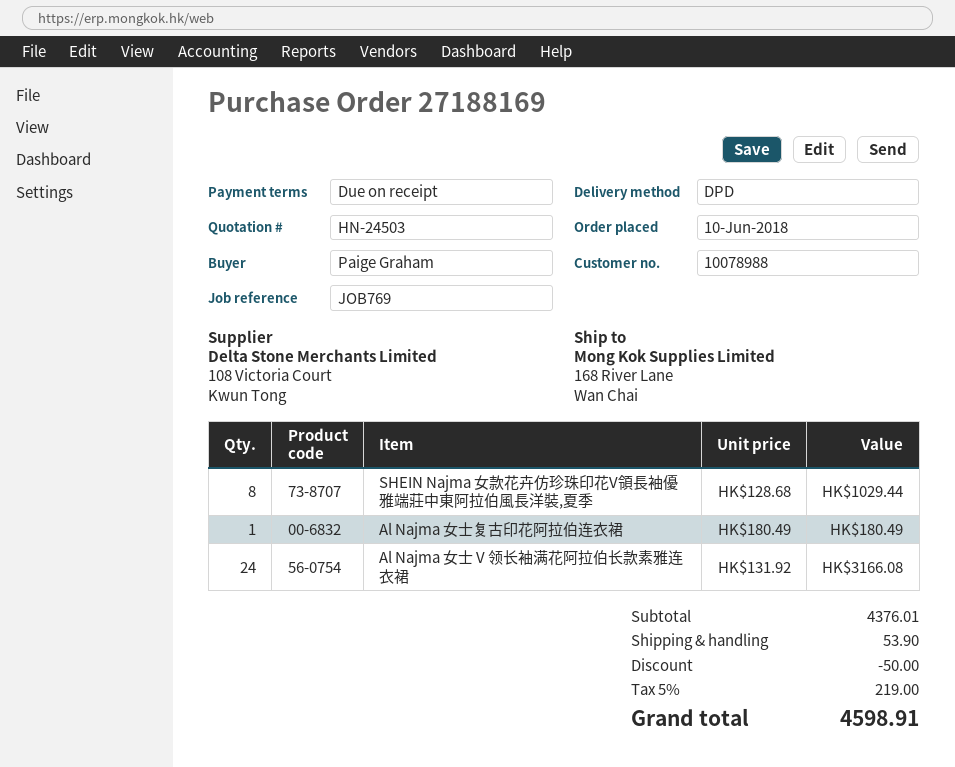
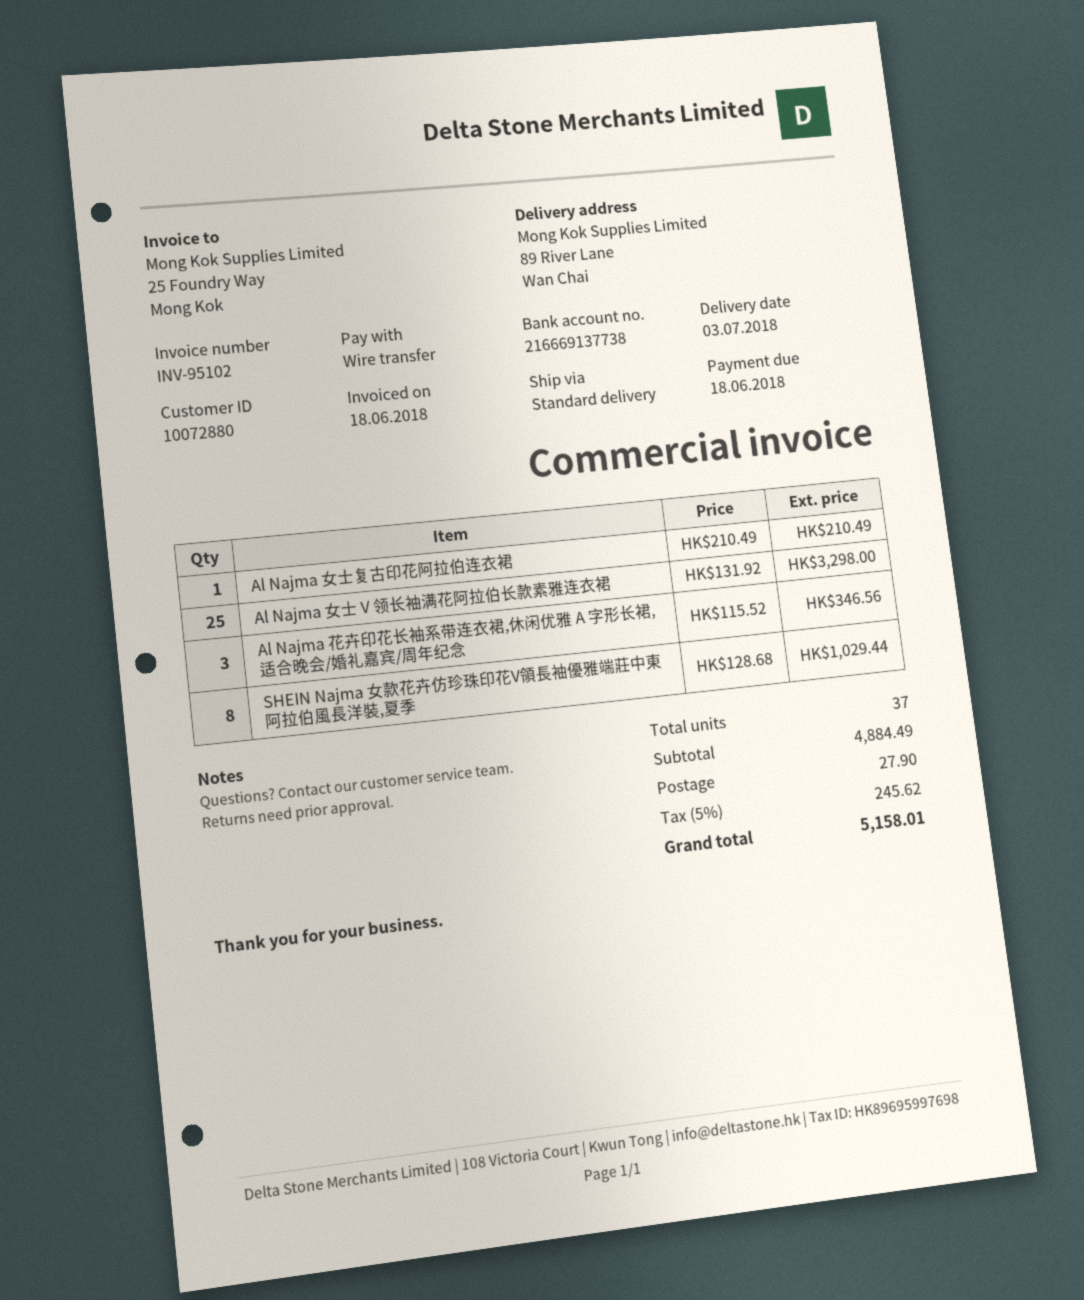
customer number: 10078988 -> 10072880
shipping method: DPD -> standard
ship to: 168 River Lane, Wan Chai -> 89 River Lane, Wan Chai
Al Najma 女士复古印花阿拉伯连衣裙: 1 x 180.49 = 180.49 -> 1 x 210.49 = 210.49
Al Najma 女士 V 领长袖满花阿拉伯长款素雅连衣裙: 24 x 131.92 = 3166.08 -> 25 x 131.92 = 3298.00
Al Najma 花卉印花长袖系带连衣裙,休闲优雅 A 字形长裙,适合晚会/婚礼嘉宾/周年纪念: none -> 3 x 115.52 = 346.56
subtotal: 4376.01 -> 4884.49
discount: 50.00 -> none
shipping: 53.90 -> 27.90
tax: 5% = 219.00 -> 5% = 245.62
total: 4598.91 -> 5158.01

